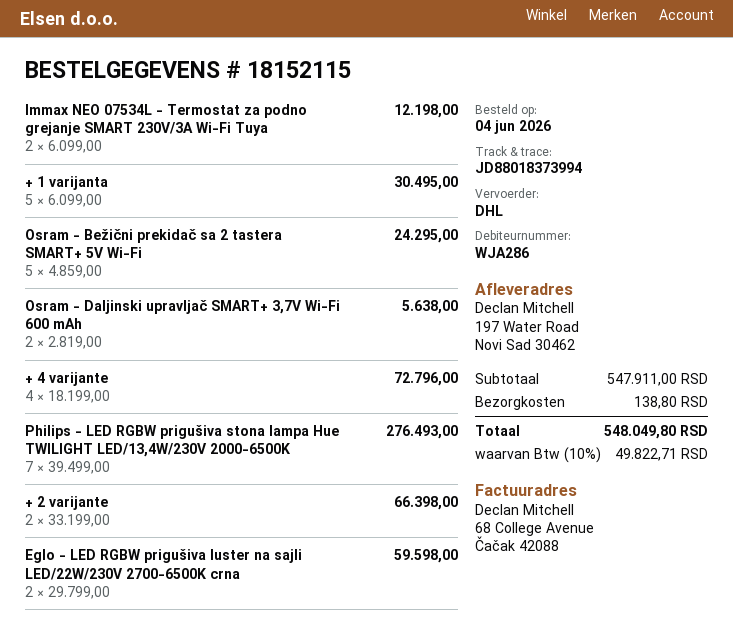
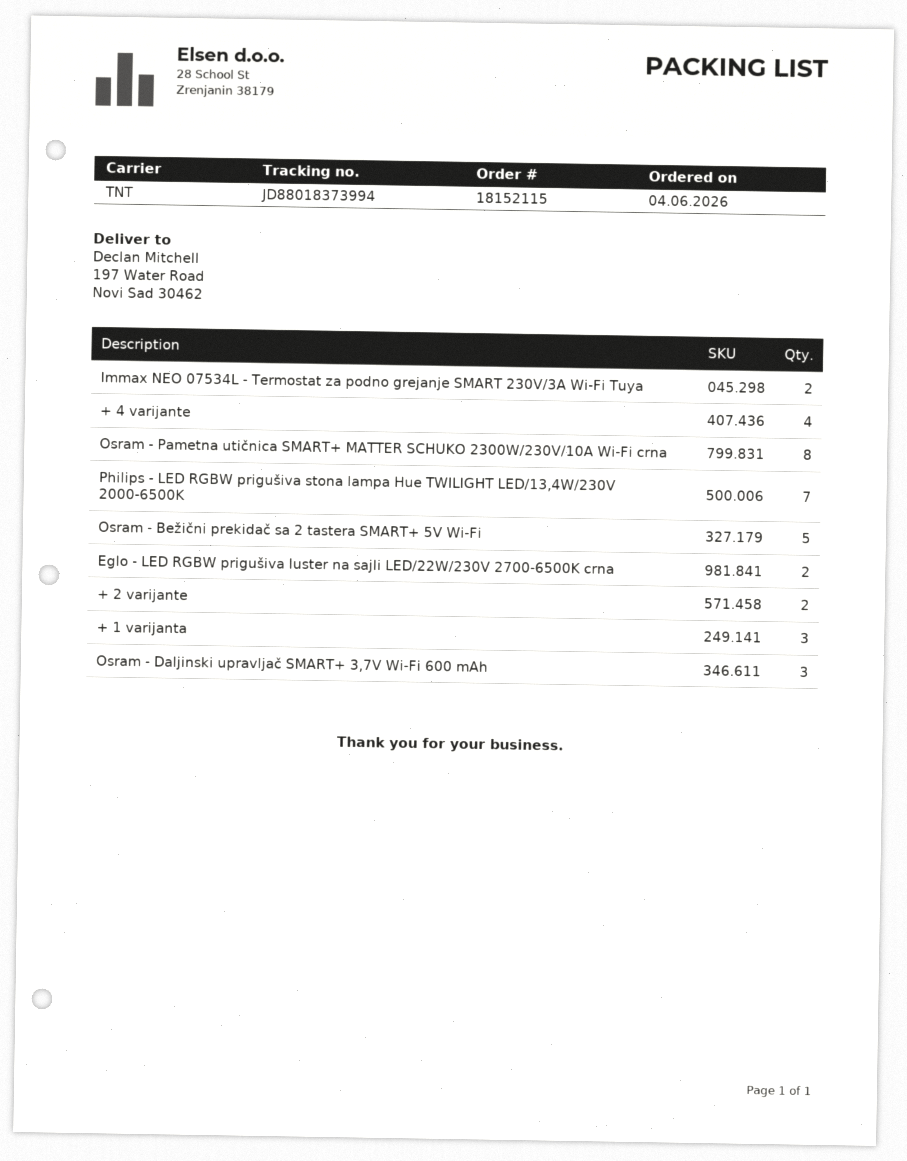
shipping method: DHL -> TNT
+ 1 varijanta: 5 -> 3
Osram - Daljinski upravljač SMART+ 3,7V Wi-Fi 600 mAh: 2 -> 3
Osram - Pametna utičnica SMART+ MATTER SCHUKO 2300W/230V/10A Wi-Fi crna: none -> 8

